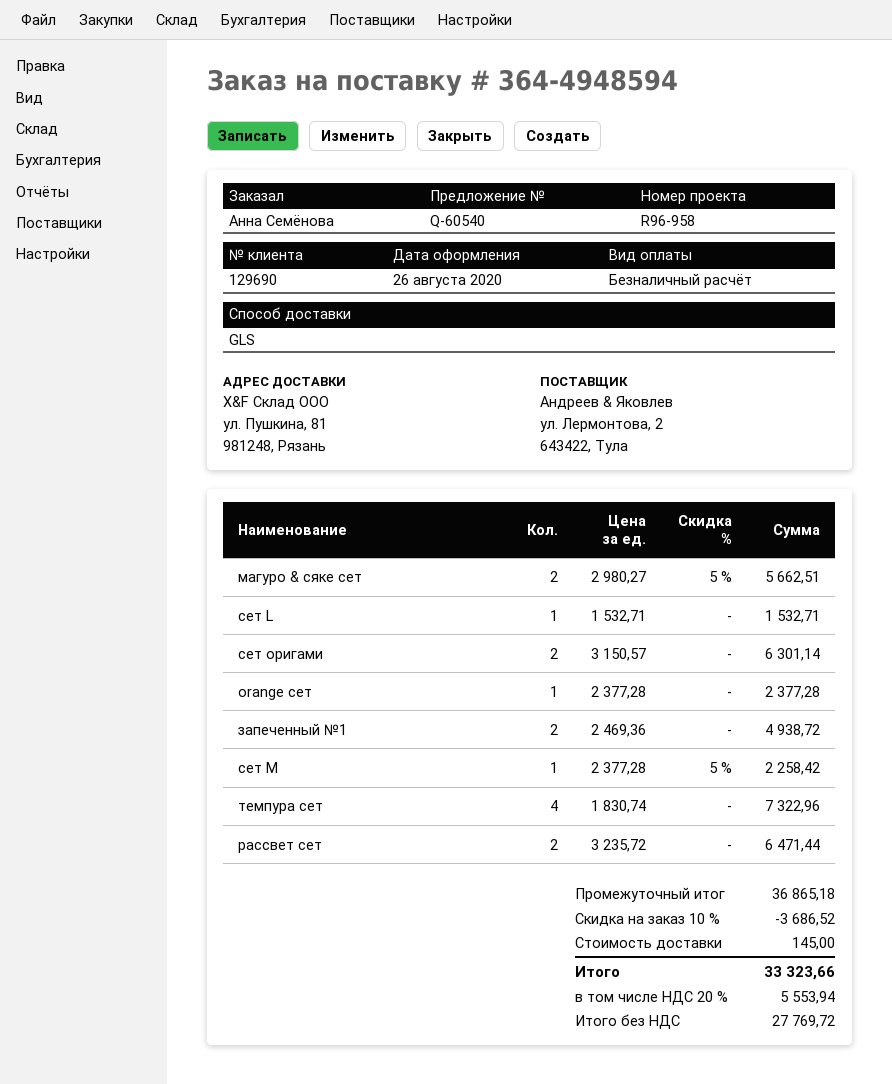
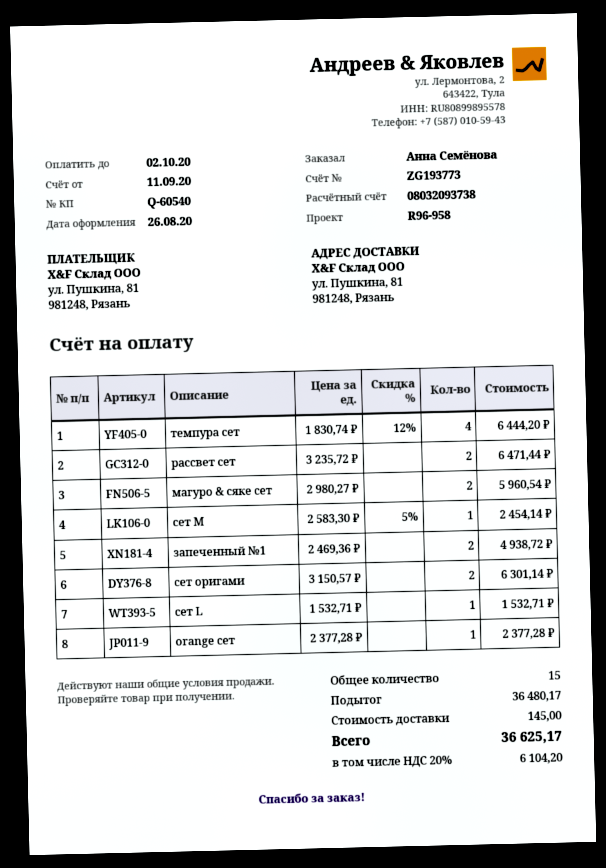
магуро & сяке сет: 2 x 2980.27 - 5% = 5662.51 -> 2 x 2980.27 = 5960.54
сет M: 1 x 2377.28 - 5% = 2258.42 -> 1 x 2583.30 - 5% = 2454.14
темпура сет: 4 x 1830.74 = 7322.96 -> 4 x 1830.74 - 12% = 6444.20
subtotal: 36865.18 -> 36480.17
discount: 10% = 3686.52 -> none
tax: 20% = 5553.94 -> 20% = 6104.20
total: 33323.66 -> 36625.17

